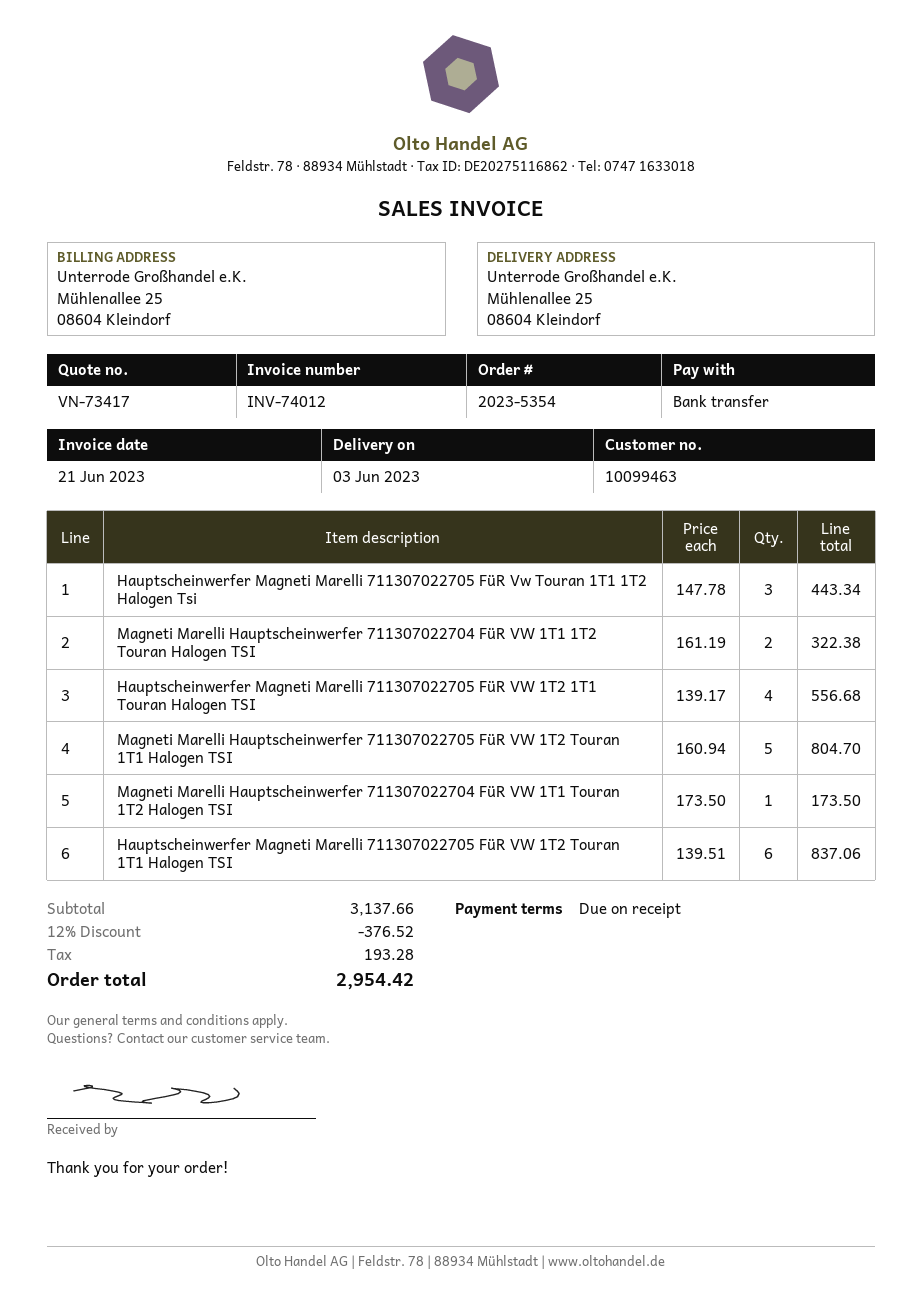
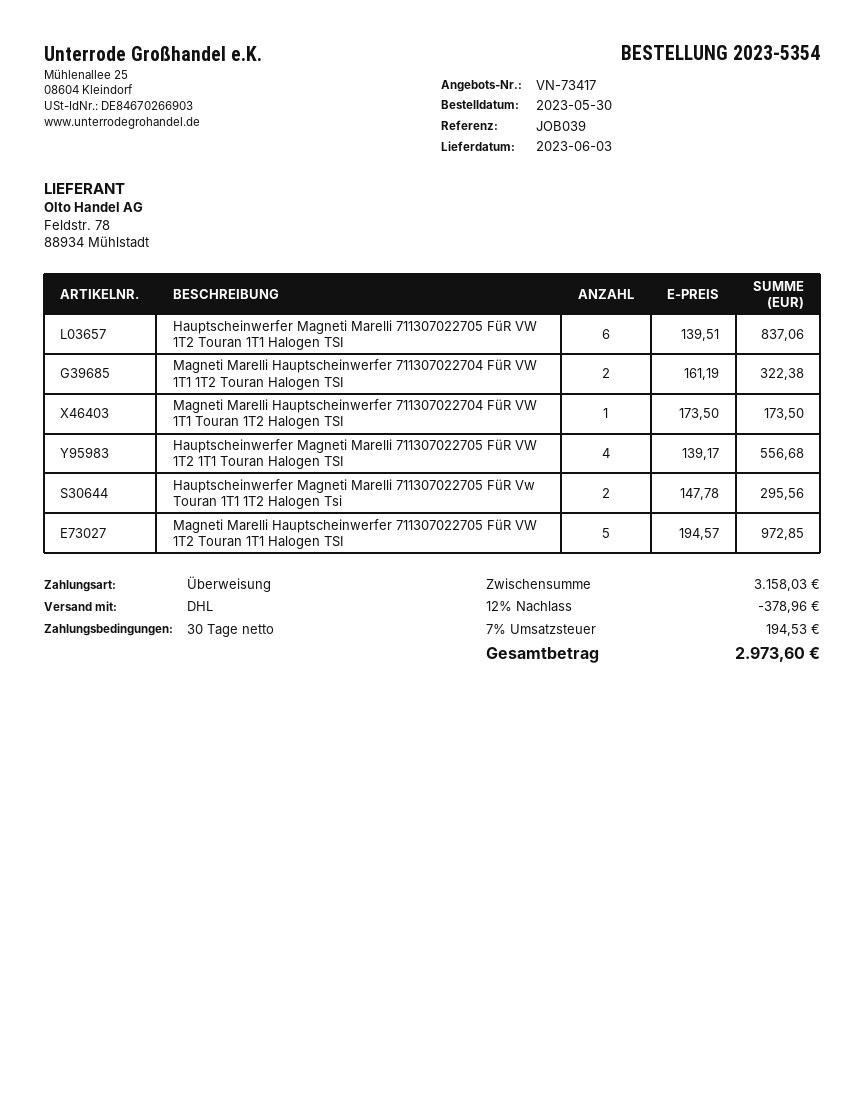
payment terms: on receipt -> 30 days
Hauptscheinwerfer Magneti Marelli 711307022705 FüR Vw Touran 1T1 1T2 Halogen Tsi: 3 x 147.78 = 443.34 -> 2 x 147.78 = 295.56
Magneti Marelli Hauptscheinwerfer 711307022705 FüR VW 1T2 Touran 1T1 Halogen TSI: 5 x 160.94 = 804.70 -> 5 x 194.57 = 972.85
subtotal: 3137.66 -> 3158.03
discount: 12% = 376.52 -> 12% = 378.96
tax: 193.28 -> 194.53
total: 2954.42 -> 2973.60

